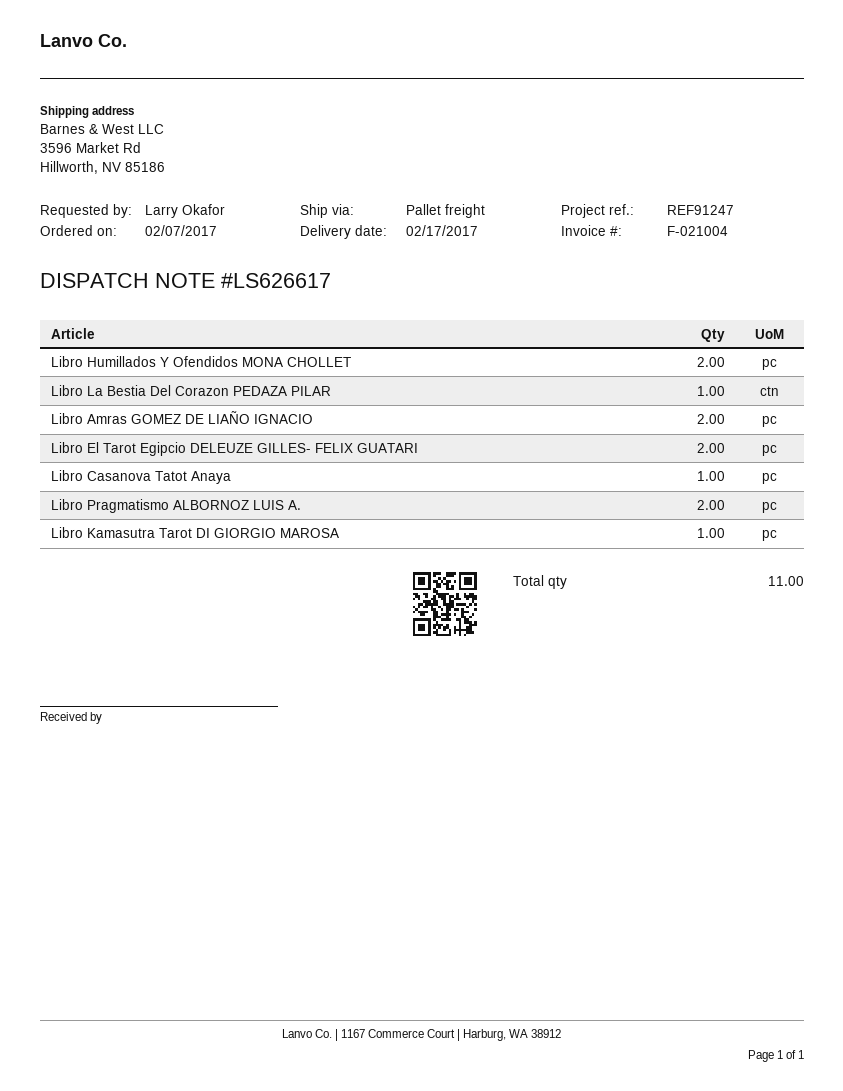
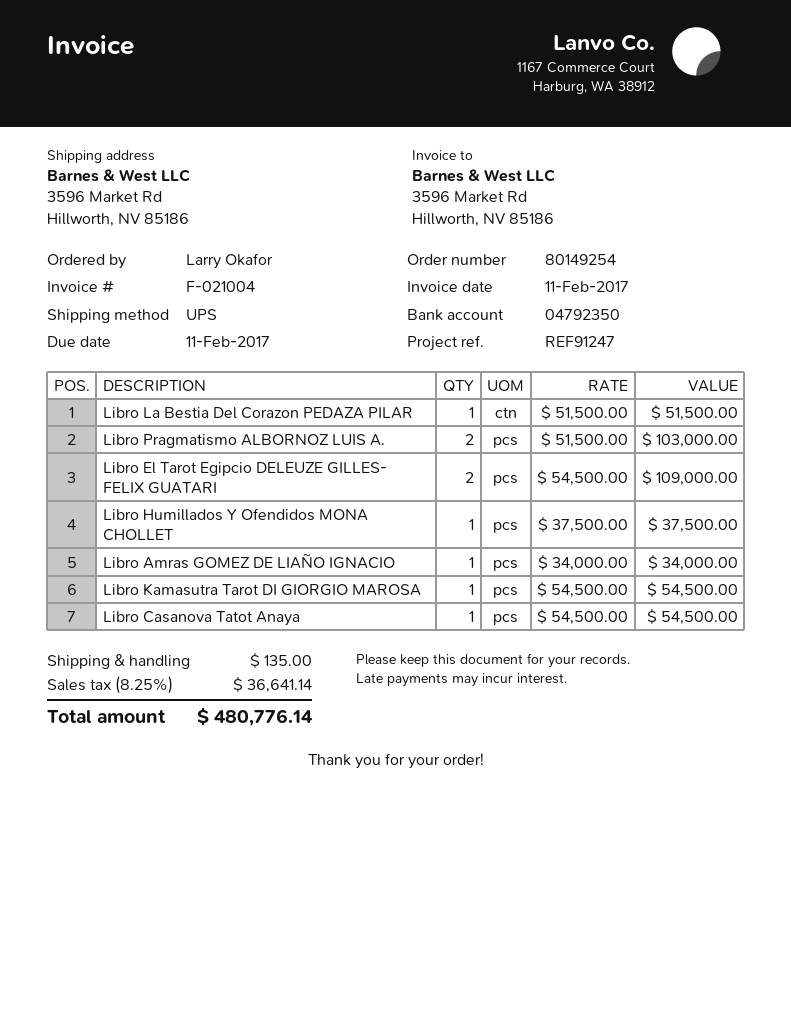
shipping method: pallet freight -> UPS
Libro Humillados Y Ofendidos MONA CHOLLET: 2 -> 1
Libro Amras GOMEZ DE LIAÑO IGNACIO: 2 -> 1

